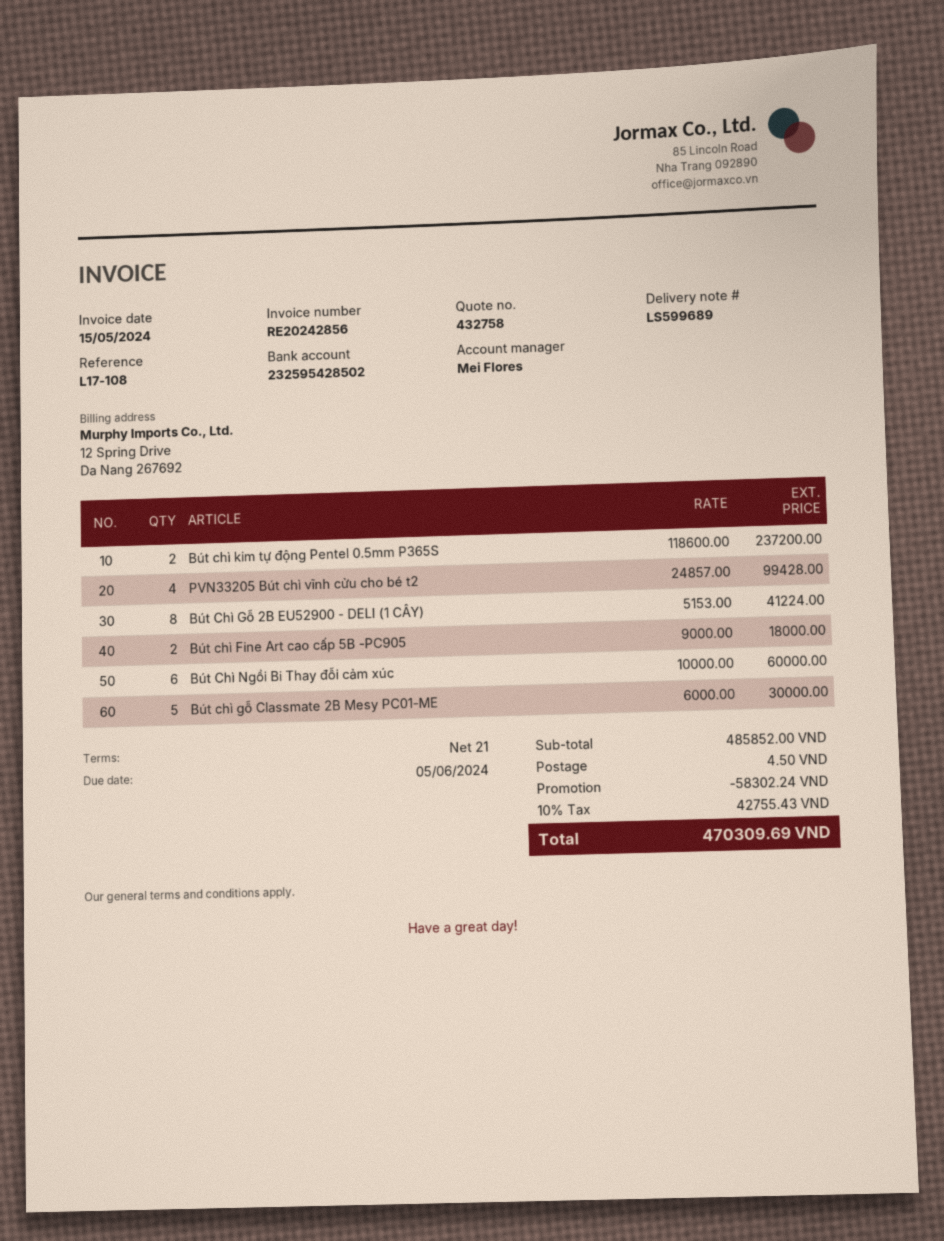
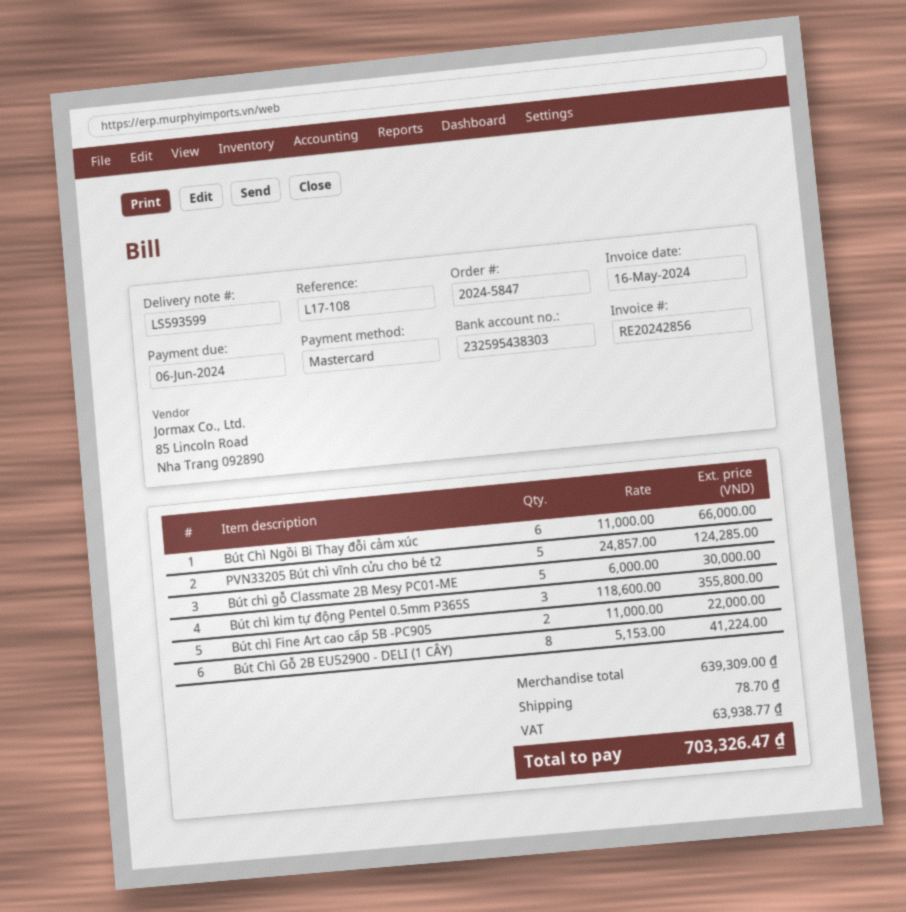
delivery note number: LS599689 -> LS593599
invoice date: 2024-05-15 -> 2024-05-16
due date: 2024-06-05 -> 2024-06-06
bank account: 232595428502 -> 232595438303
Bút chì kim tự động Pentel 0.5mm P365S: 2 x 118600.00 = 237200.00 -> 3 x 118600.00 = 355800.00
PVN33205 Bút chì vĩnh cửu cho bé t2: 4 x 24857.00 = 99428.00 -> 5 x 24857.00 = 124285.00
Bút chì Fine Art cao cấp 5B -PC905: 2 x 9000.00 = 18000.00 -> 2 x 11000.00 = 22000.00
Bút Chì Ngồi Bi Thay đỗi cảm xúc: 6 x 10000.00 = 60000.00 -> 6 x 11000.00 = 66000.00
subtotal: 485852.00 -> 639309.00
discount: 58302.24 -> none
shipping: 4.50 -> 78.70
tax: 42755.43 -> 63938.77
total: 470309.69 -> 703326.47

